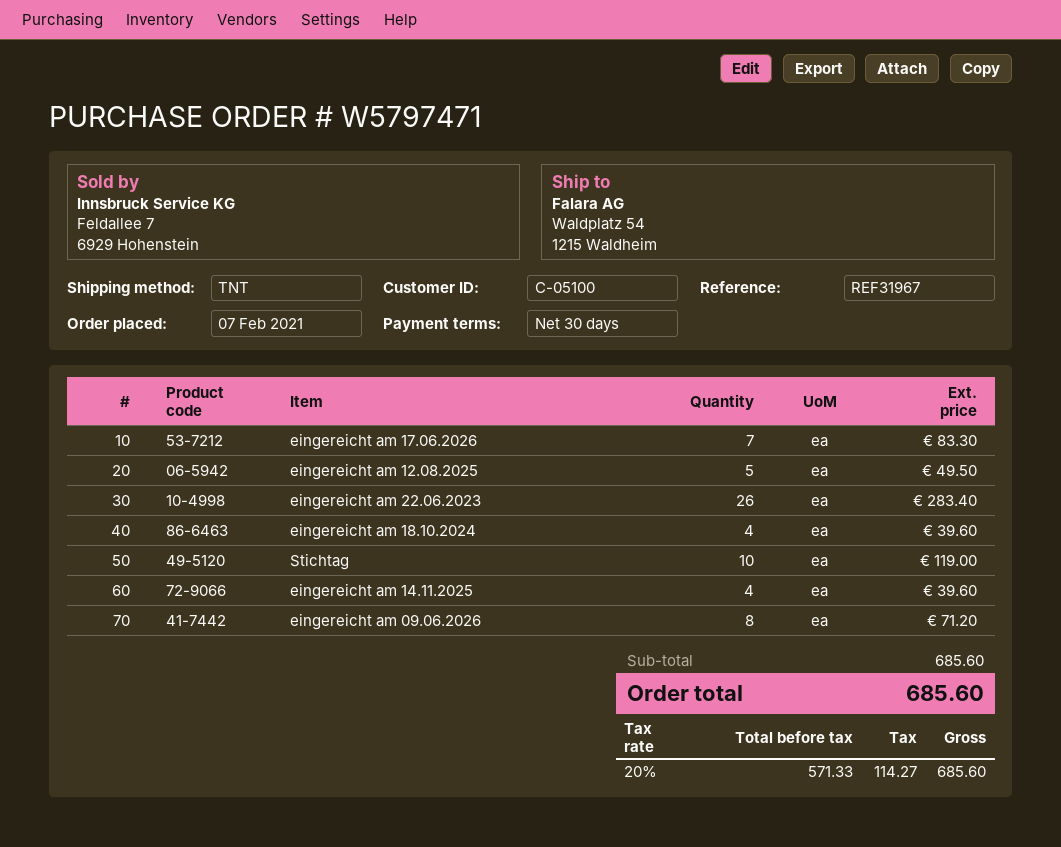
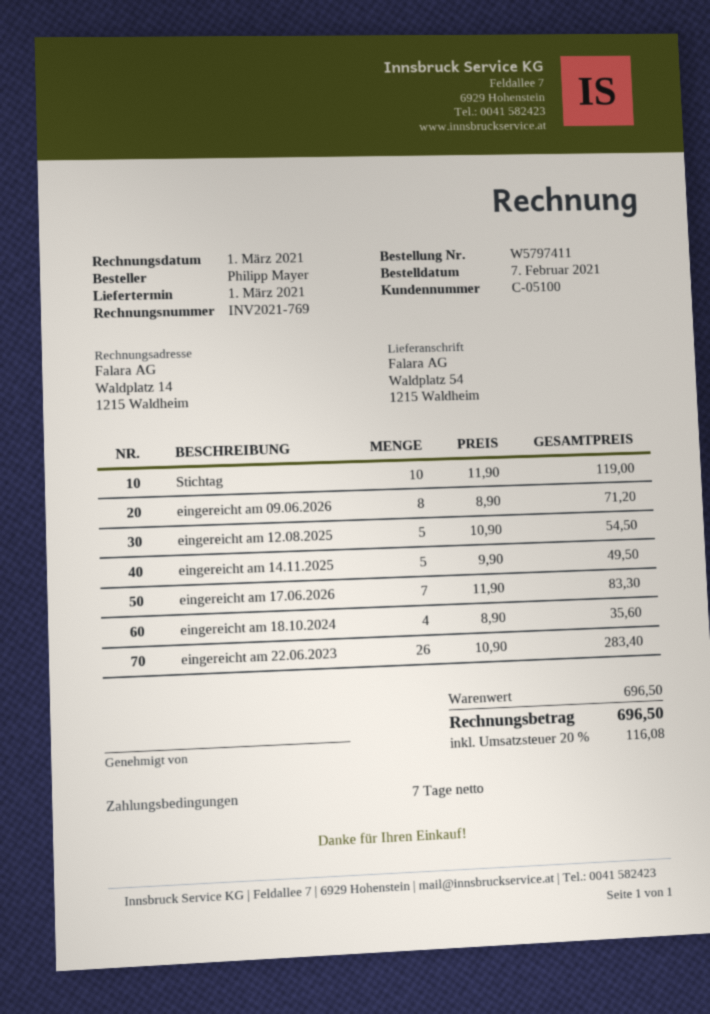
order number: W5797471 -> W5797411
payment terms: 30 days -> 7 days
eingereicht am 12.08.2025: 5 for 49.50 -> 5 for 54.50
eingereicht am 18.10.2024: 4 for 39.60 -> 4 for 35.60
eingereicht am 14.11.2025: 4 for 39.60 -> 5 for 49.50
subtotal: 685.60 -> 696.50
tax: 20% = 114.27 -> 20% = 116.08
total: 685.60 -> 696.50

